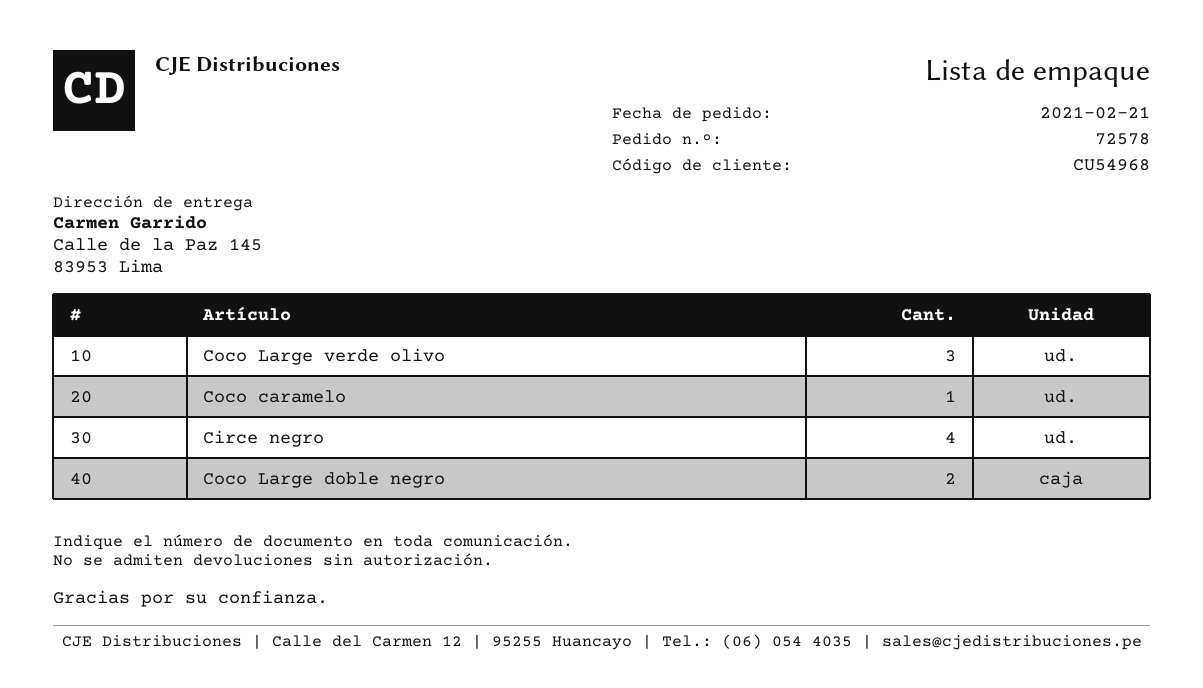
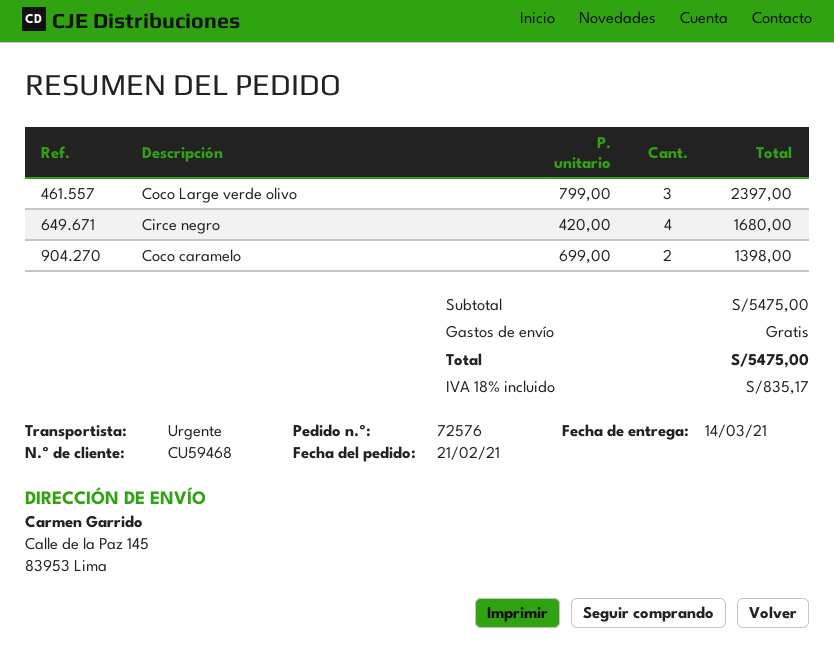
order number: 72578 -> 72576
customer number: CU54968 -> CU59468
Coco caramelo: 1 -> 2
Coco Large doble negro: 2 -> none

